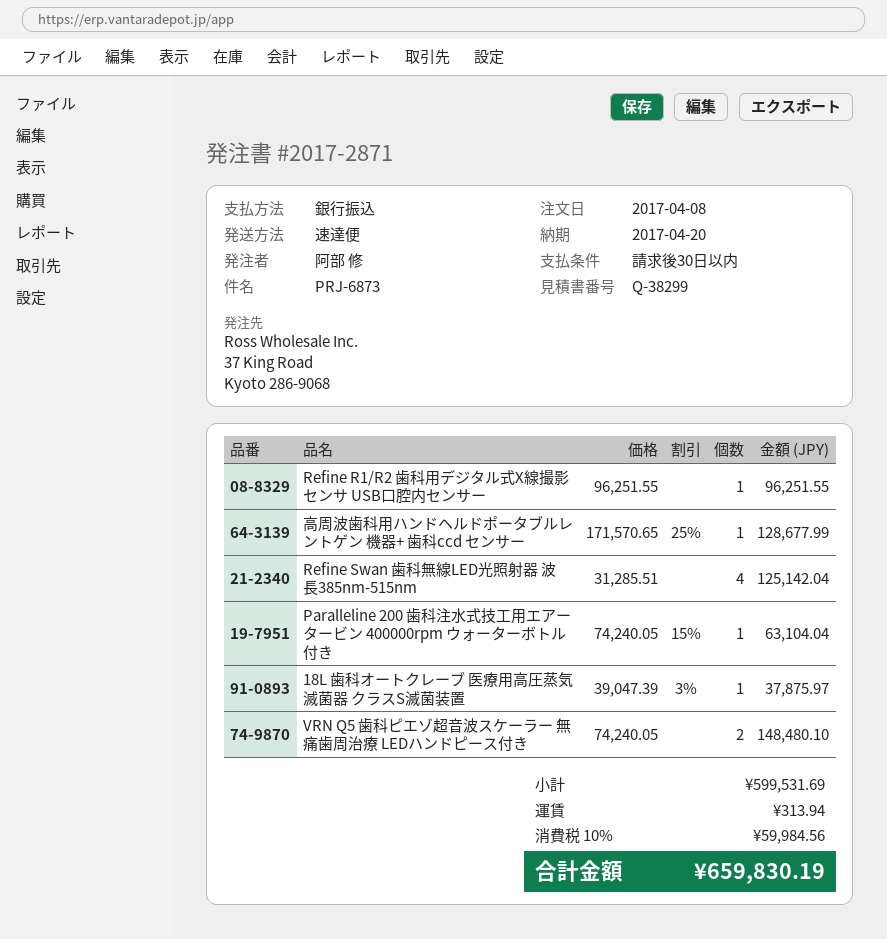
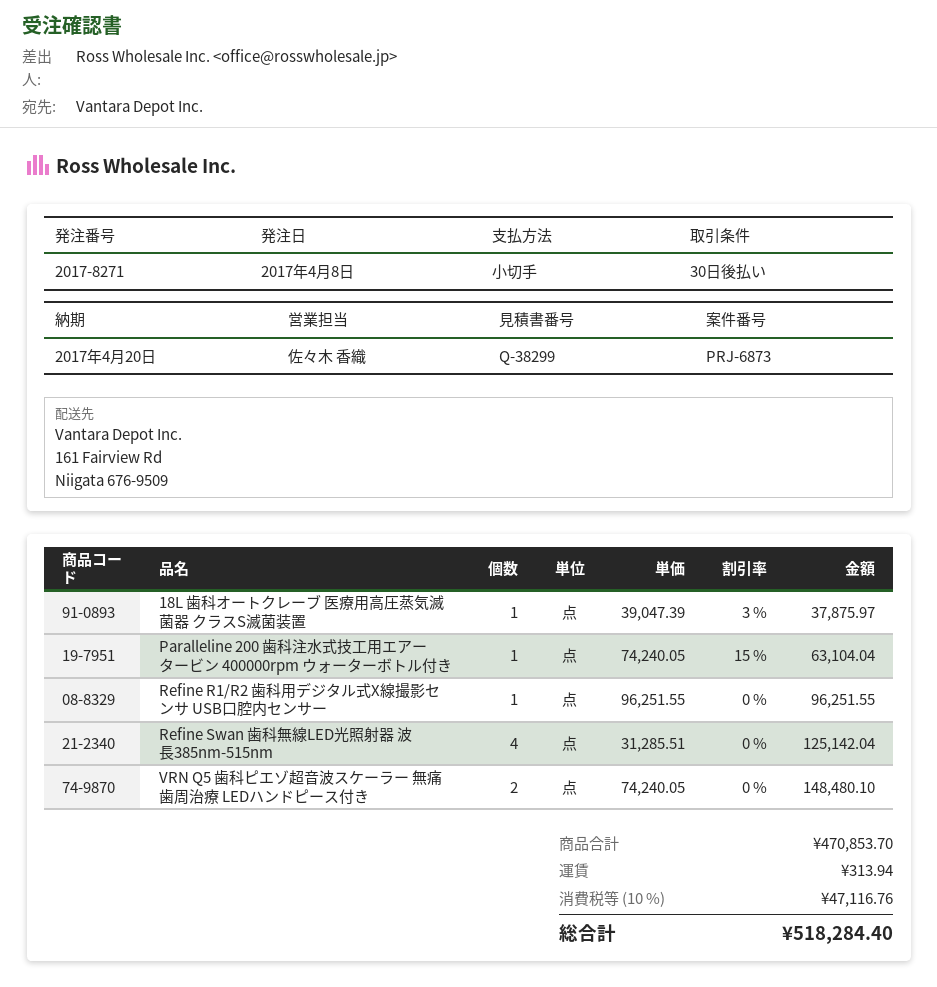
order number: 2017-2871 -> 2017-8271
payment method: bank transfer -> cheque
高周波歯科用ハンドヘルドポータブルレントゲン 機器+ 歯科ccd センサー: 1 x 171570.65 - 25% = 128677.99 -> none
subtotal: 599531.69 -> 470853.70
tax: 10% = 59984.56 -> 10% = 47116.76
total: 659830.19 -> 518284.40

